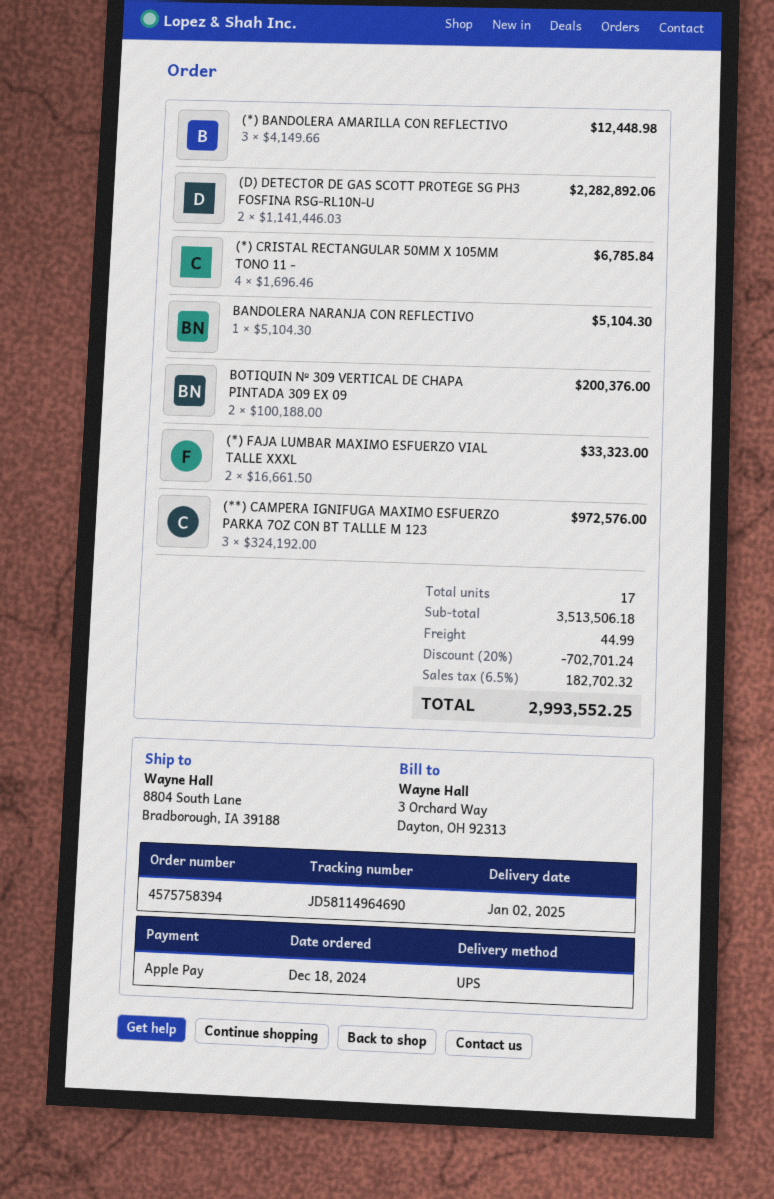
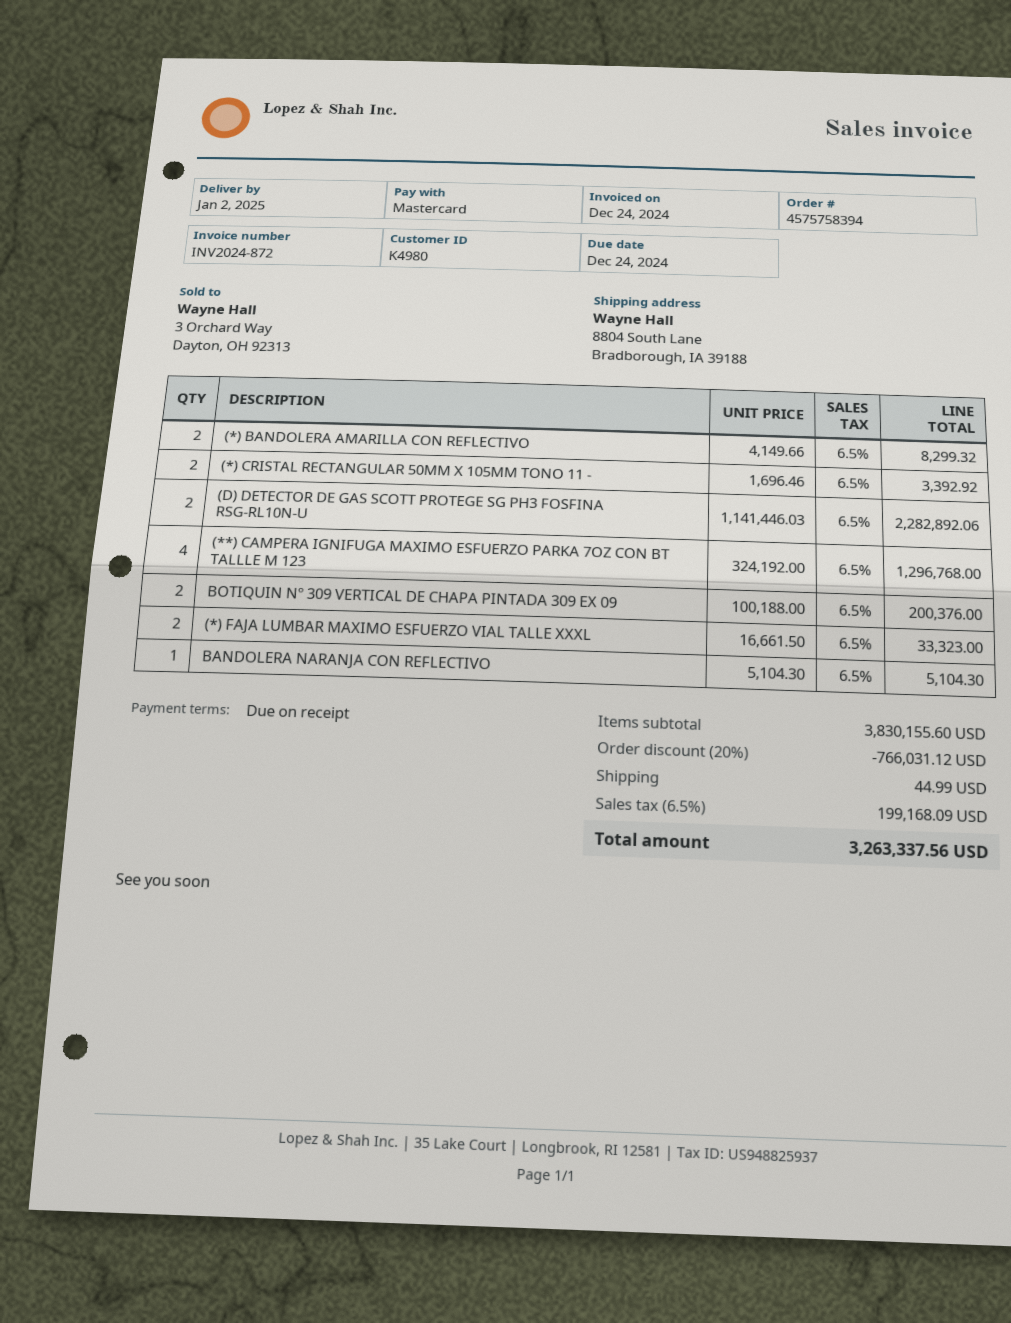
payment method: Apple Pay -> Mastercard
(*) BANDOLERA AMARILLA CON REFLECTIVO: 3 x 4149.66 = 12448.98 -> 2 x 4149.66 = 8299.32
(*) CRISTAL RECTANGULAR 50MM X 105MM TONO 11 -: 4 x 1696.46 = 6785.84 -> 2 x 1696.46 = 3392.92
(**) CAMPERA IGNIFUGA MAXIMO ESFUERZO PARKA 7OZ CON BT TALLLE M 123: 3 x 324192.00 = 972576.00 -> 4 x 324192.00 = 1296768.00
subtotal: 3513506.18 -> 3830155.60
discount: 20% = 702701.24 -> 20% = 766031.12
tax: 6.5% = 182702.32 -> 6.5% = 199168.09
total: 2993552.25 -> 3263337.56

